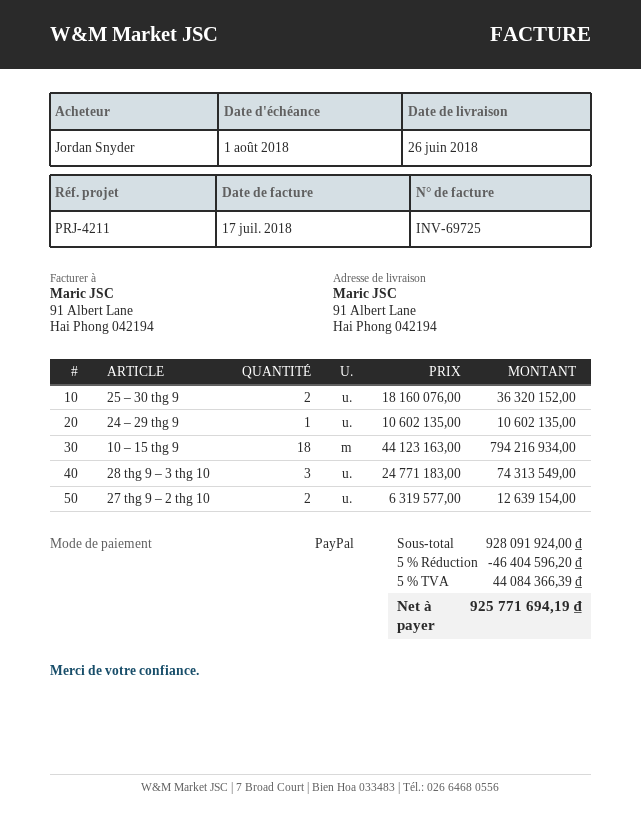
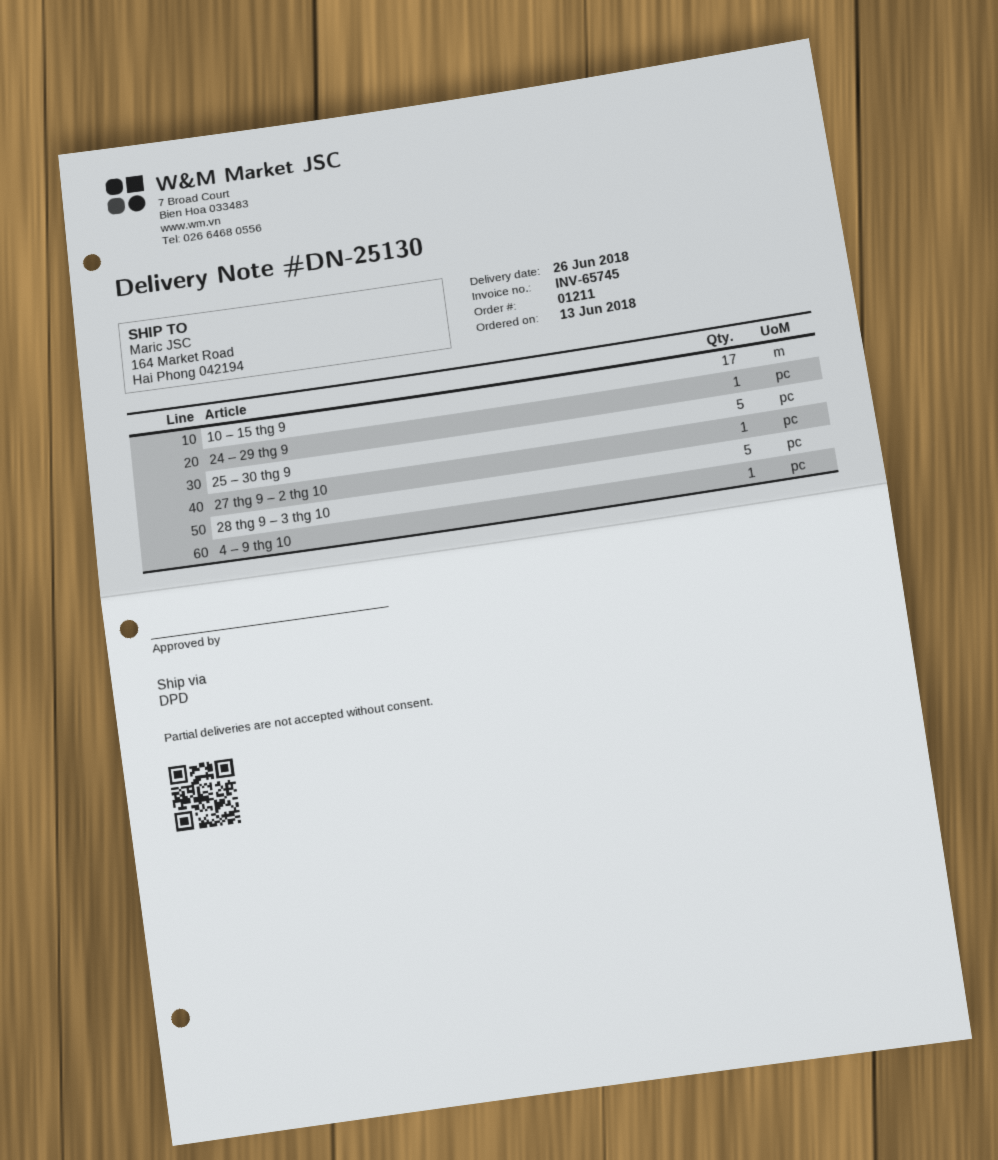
invoice number: INV-69725 -> INV-65745
ship to: 91 Albert Lane, Hai Phong 042194 -> 164 Market Road, Hai Phong 042194
25 – 30 thg 9: 2 -> 5
10 – 15 thg 9: 18 -> 17
28 thg 9 – 3 thg 10: 3 -> 5
27 thg 9 – 2 thg 10: 2 -> 1
4 – 9 thg 10: none -> 1

